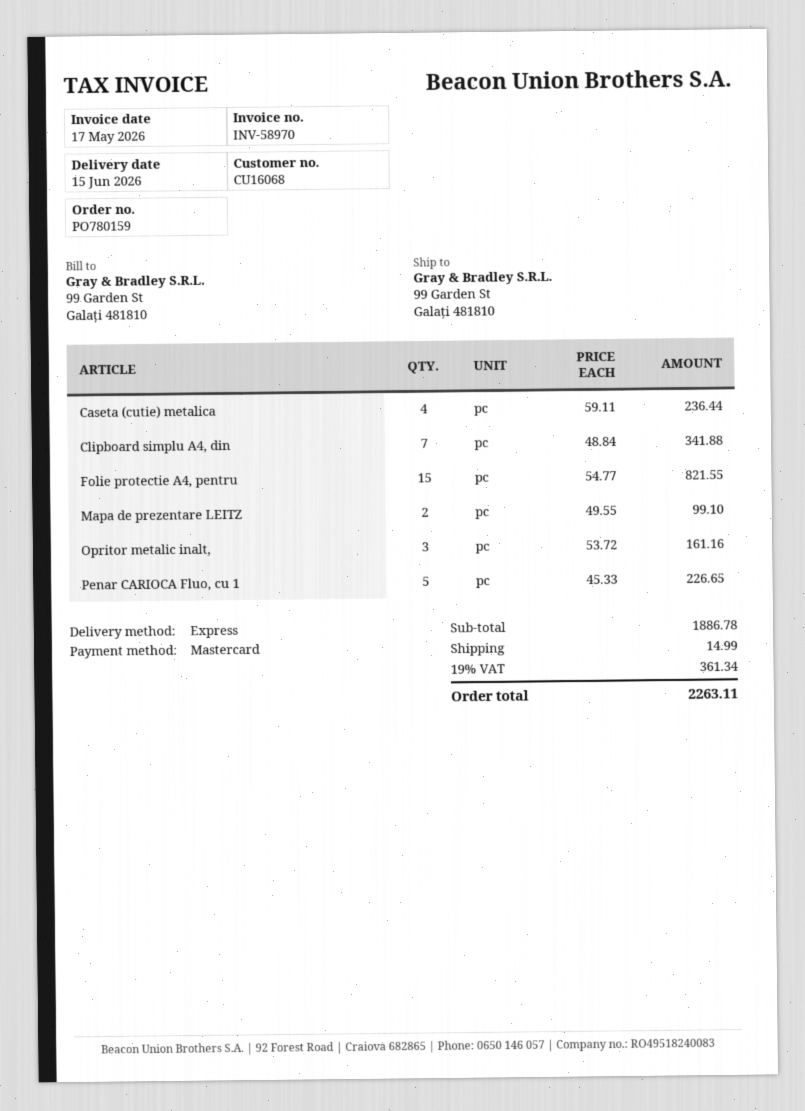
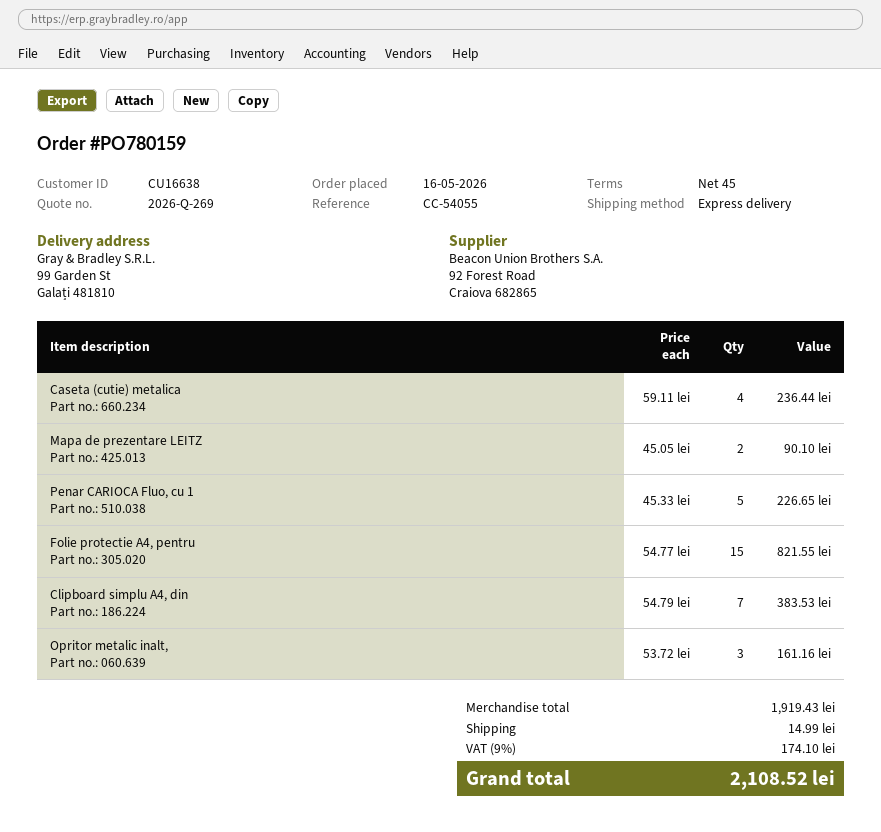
customer number: CU16068 -> CU16638
Clipboard simplu A4, din: 7 x 48.84 = 341.88 -> 7 x 54.79 = 383.53
Mapa de prezentare LEITZ: 2 x 49.55 = 99.10 -> 2 x 45.05 = 90.10
subtotal: 1886.78 -> 1919.43
tax: 19% = 361.34 -> 9% = 174.10
total: 2263.11 -> 2108.52

